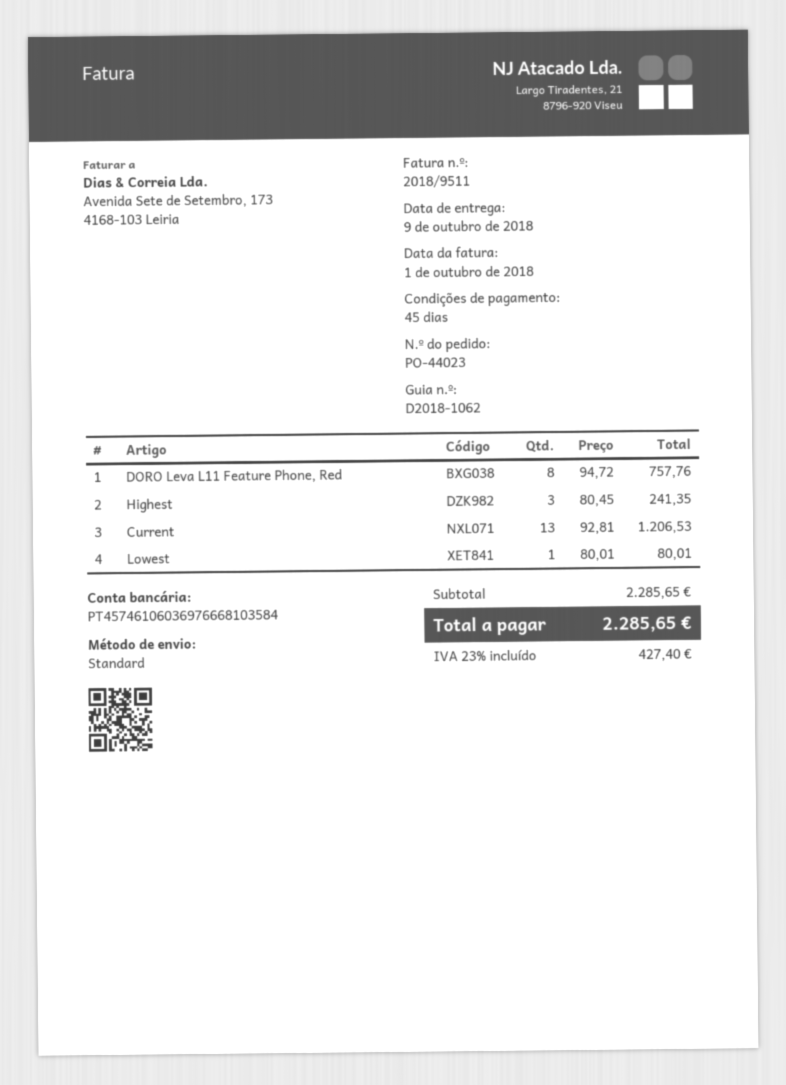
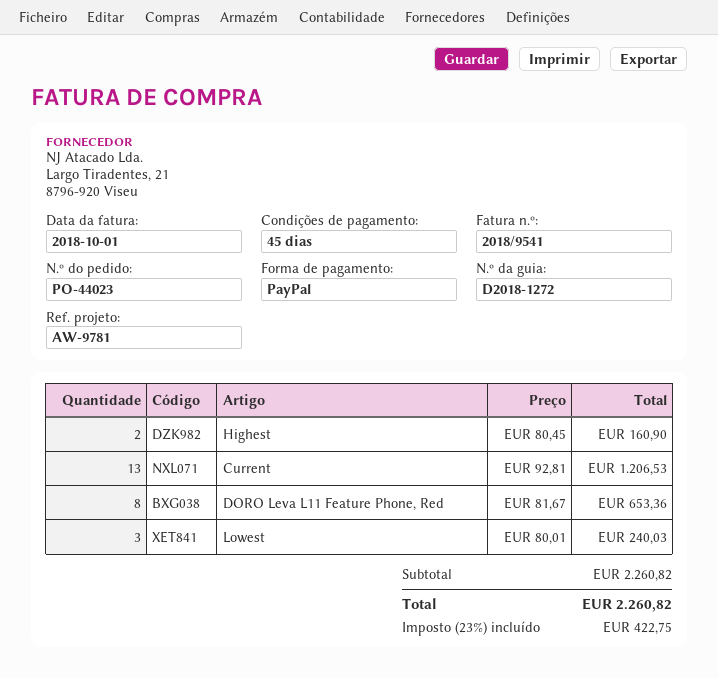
delivery note number: D2018-1062 -> D2018-1272
invoice number: 2018/9511 -> 2018/9541
DORO Leva L11 Feature Phone, Red: 8 x 94.72 = 757.76 -> 8 x 81.67 = 653.36
Highest: 3 x 80.45 = 241.35 -> 2 x 80.45 = 160.90
Lowest: 1 x 80.01 = 80.01 -> 3 x 80.01 = 240.03
subtotal: 2285.65 -> 2260.82
tax: 23% = 427.40 -> 23% = 422.75
total: 2285.65 -> 2260.82

